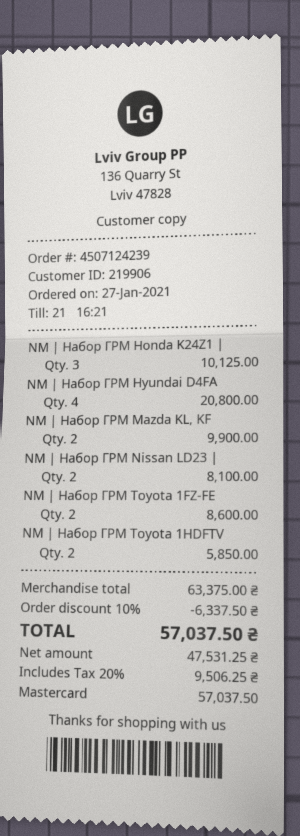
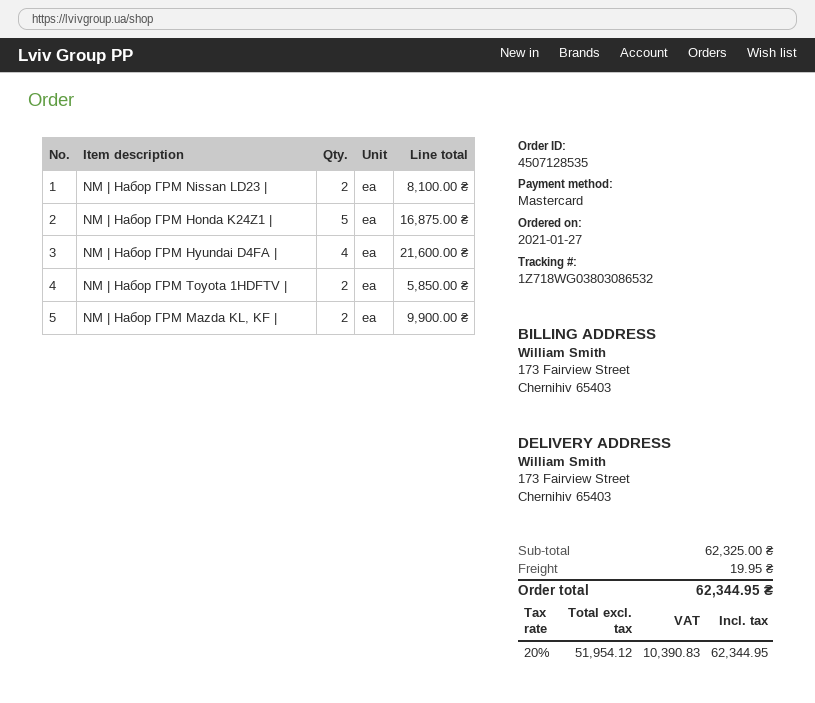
order number: 4507124239 -> 4507128535
NM | Набор ГРМ Honda K24Z1 |: 3 for 10125.00 -> 5 for 16875.00
NM | Набор ГРМ Hyundai D4FA: 4 for 20800.00 -> 4 for 21600.00
NM | Набор ГРМ Toyota 1FZ-FE: 2 for 8600.00 -> none
subtotal: 63375.00 -> 62325.00
discount: 10% = 6337.50 -> none
shipping: none -> 19.95
net: 47531.25 -> 51954.12
tax: 20% = 9506.25 -> 20% = 10390.83
total: 57037.50 -> 62344.95

